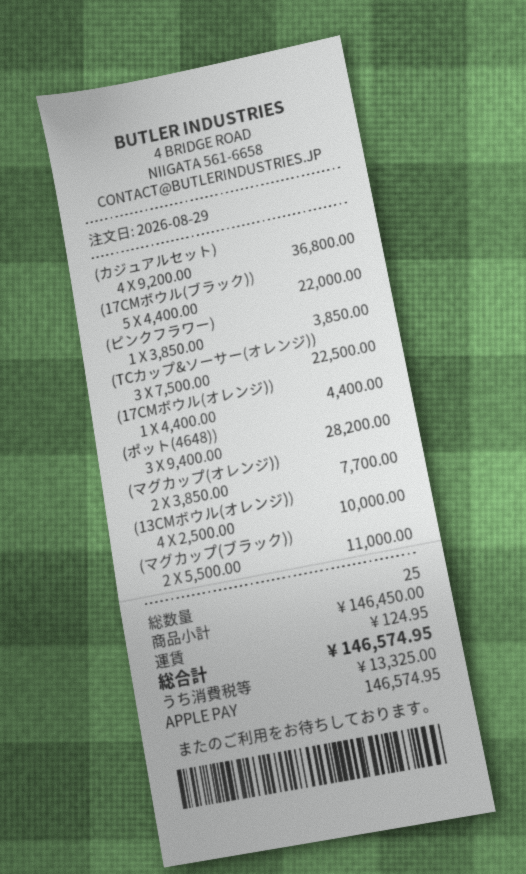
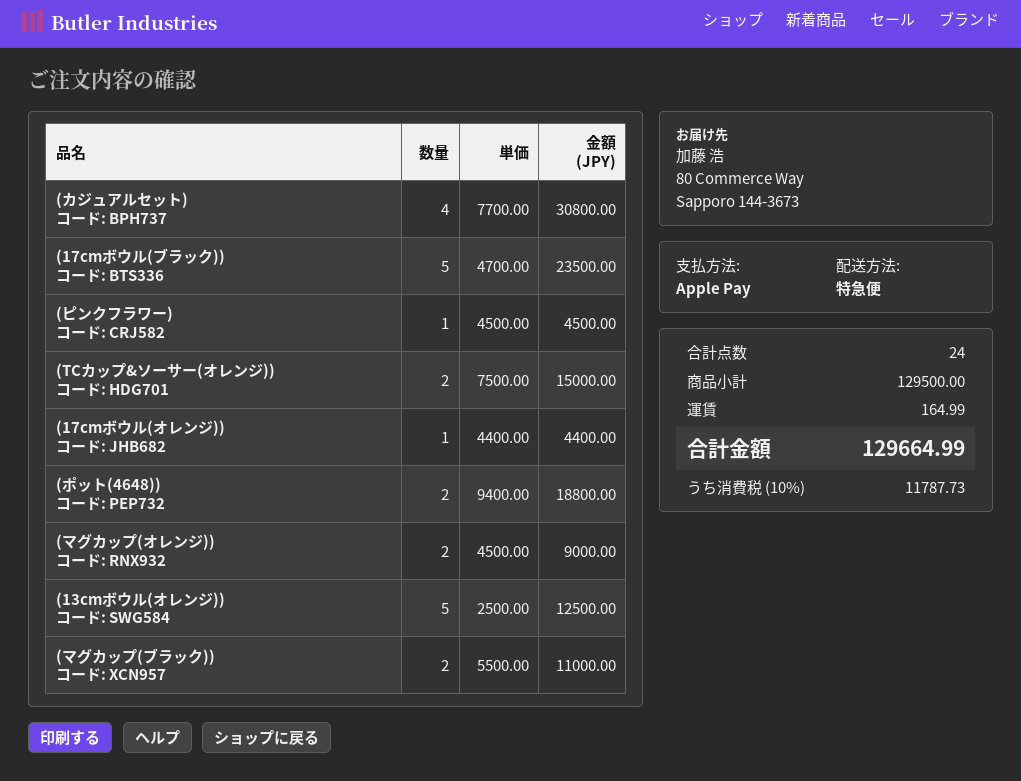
(カジュアルセット): 4 x 9200.00 = 36800.00 -> 4 x 7700.00 = 30800.00
(17CMボウル(ブラック)): 5 x 4400.00 = 22000.00 -> 5 x 4700.00 = 23500.00
(ピンクフラワー): 1 x 3850.00 = 3850.00 -> 1 x 4500.00 = 4500.00
(TCカップ&ソーサー(オレンジ)): 3 x 7500.00 = 22500.00 -> 2 x 7500.00 = 15000.00
(ポット(4648)): 3 x 9400.00 = 28200.00 -> 2 x 9400.00 = 18800.00
(マグカップ(オレンジ)): 2 x 3850.00 = 7700.00 -> 2 x 4500.00 = 9000.00
(13CMボウル(オレンジ)): 4 x 2500.00 = 10000.00 -> 5 x 2500.00 = 12500.00
total quantity: 25 -> 24
subtotal: 146450.00 -> 129500.00
shipping: 124.95 -> 164.99
tax: 13325.00 -> 11787.73
total: 146574.95 -> 129664.99

